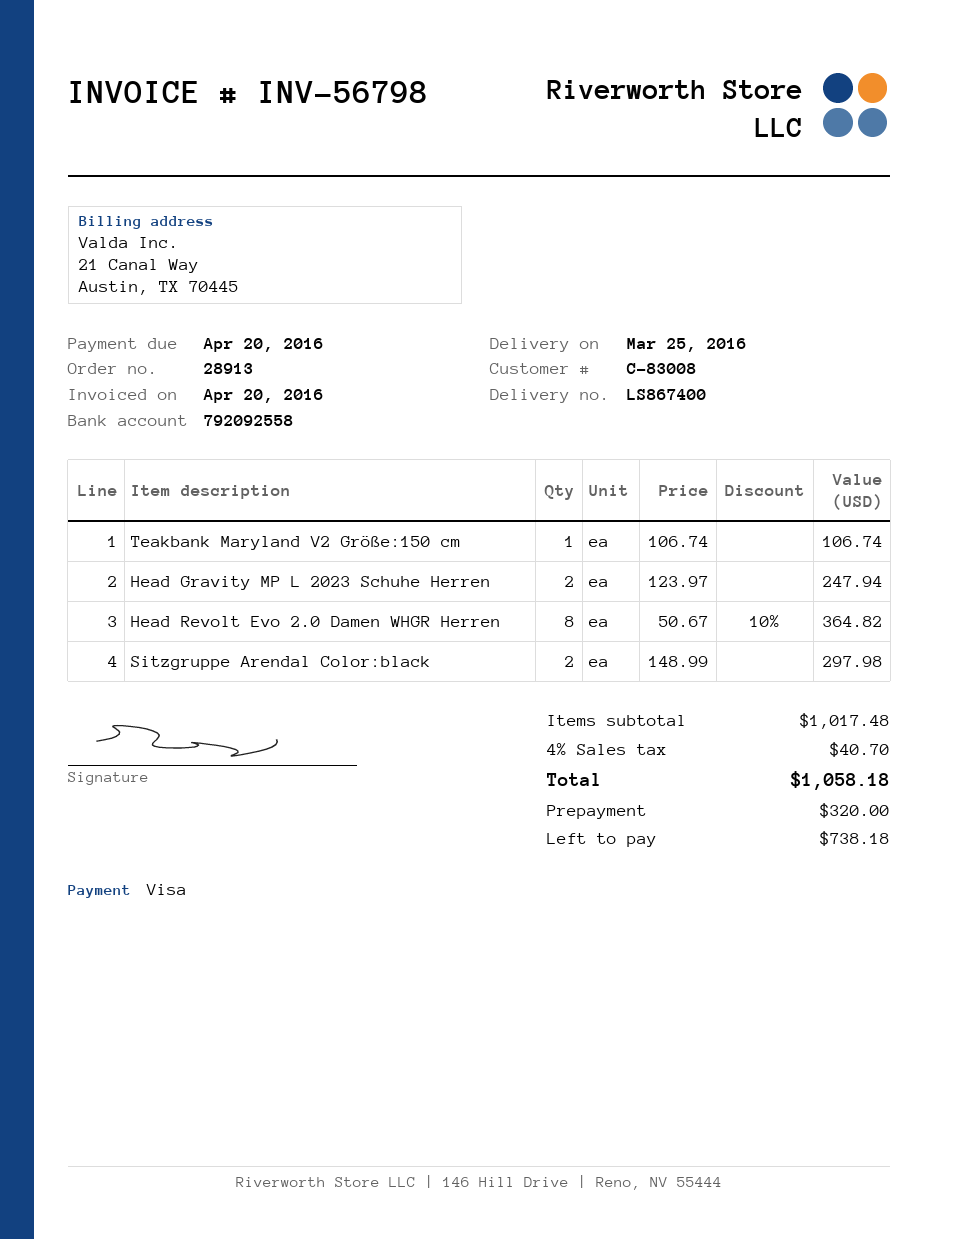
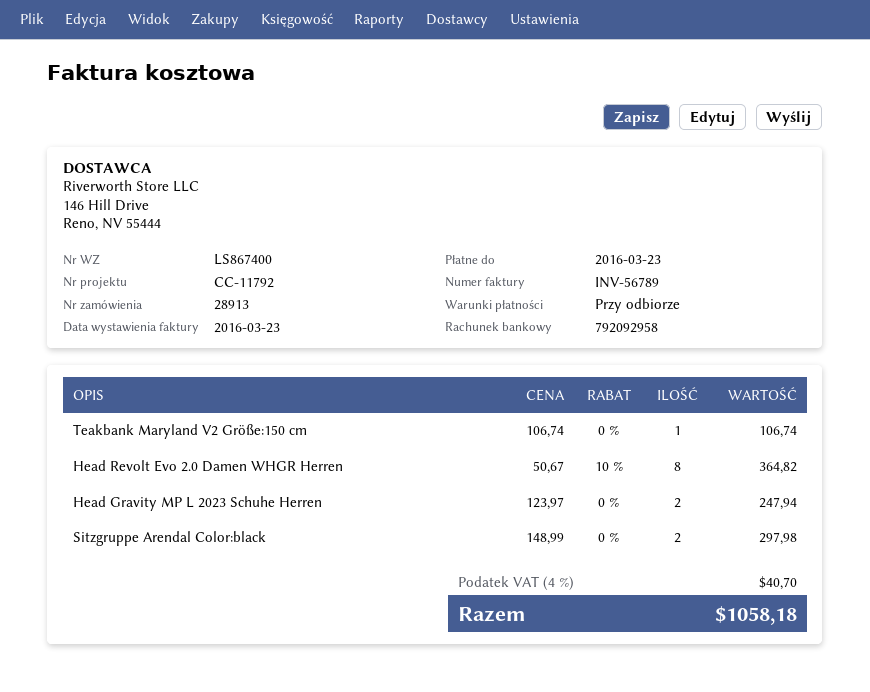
invoice number: INV-56798 -> INV-56789
invoice date: 2016-04-20 -> 2016-03-23
due date: 2016-04-20 -> 2016-03-23
bank account: 792092558 -> 792092958

